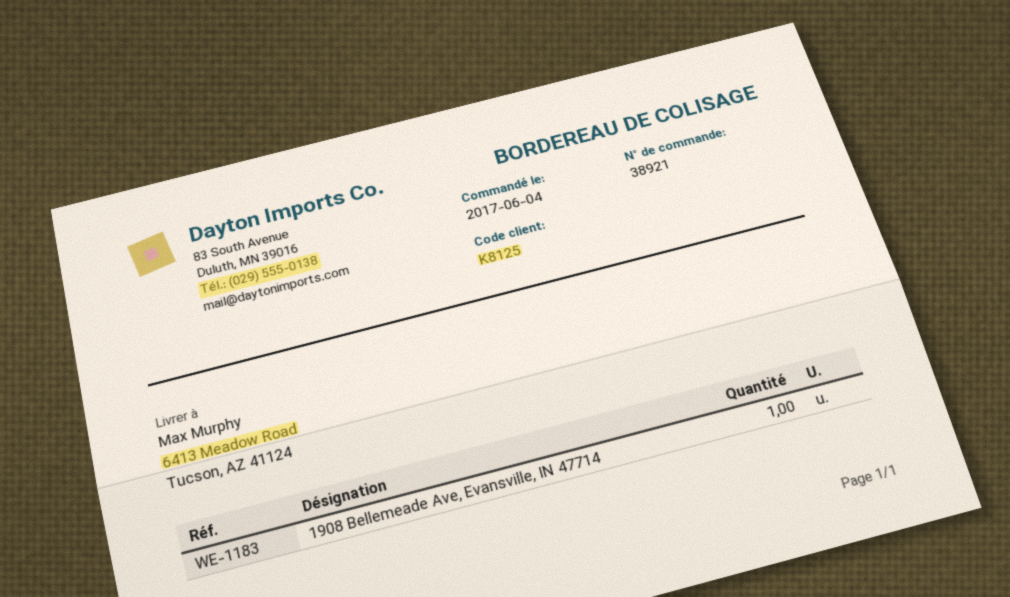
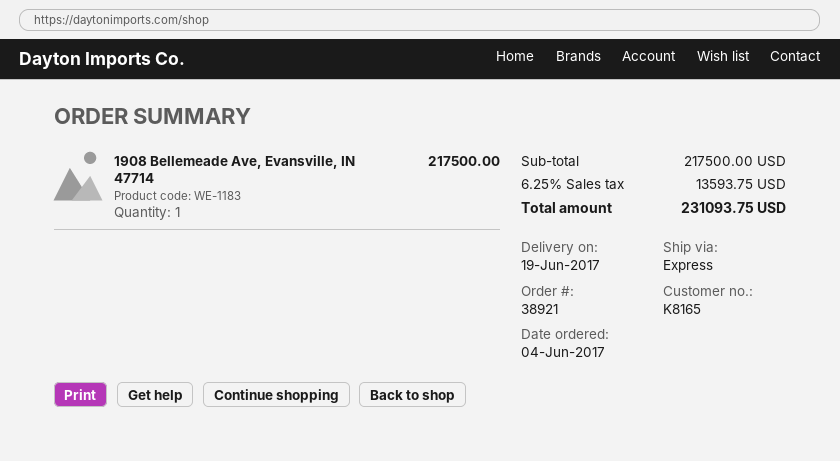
customer number: K8125 -> K8165

